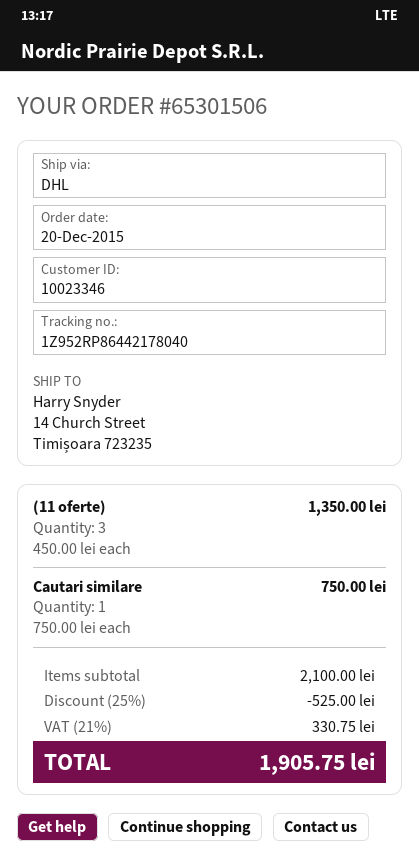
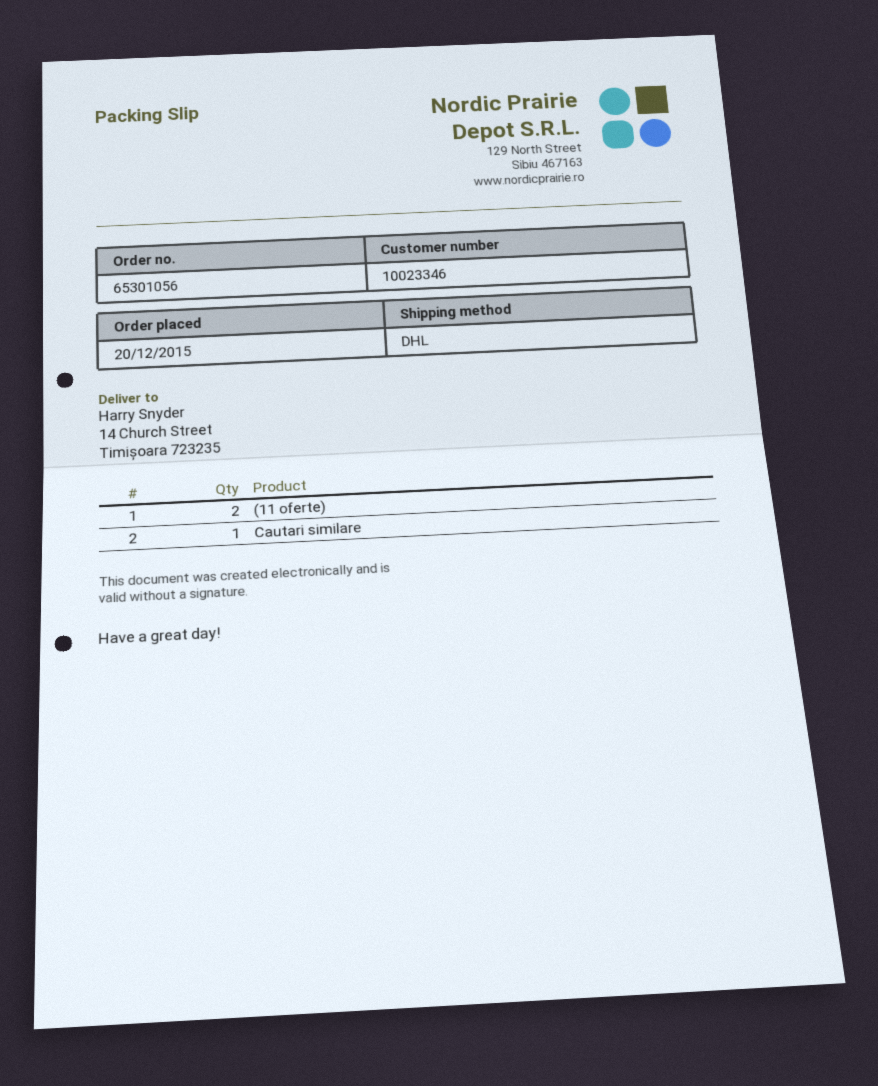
order number: 65301506 -> 65301056
(11 oferte): 3 -> 2

